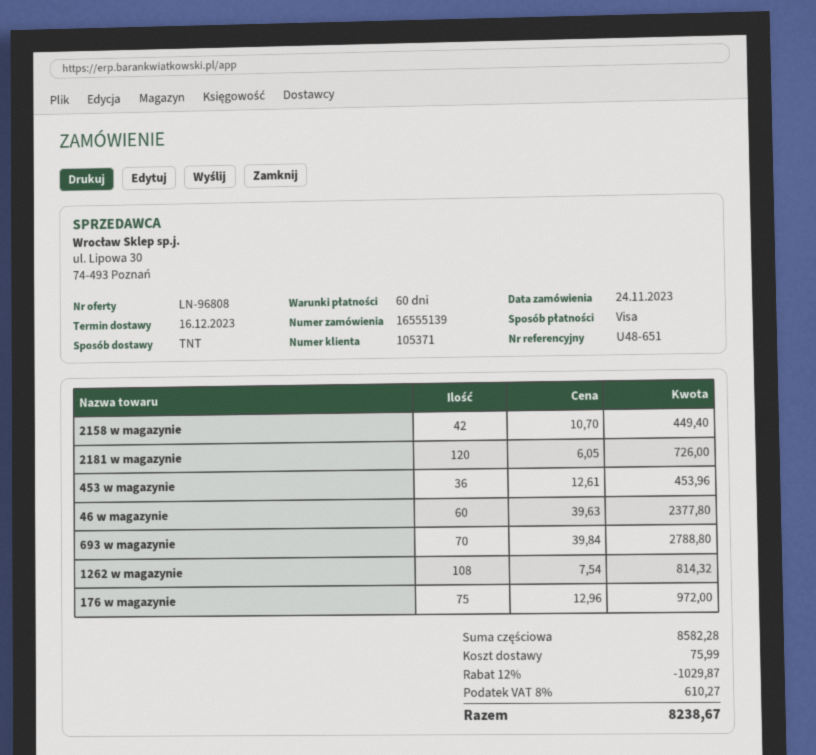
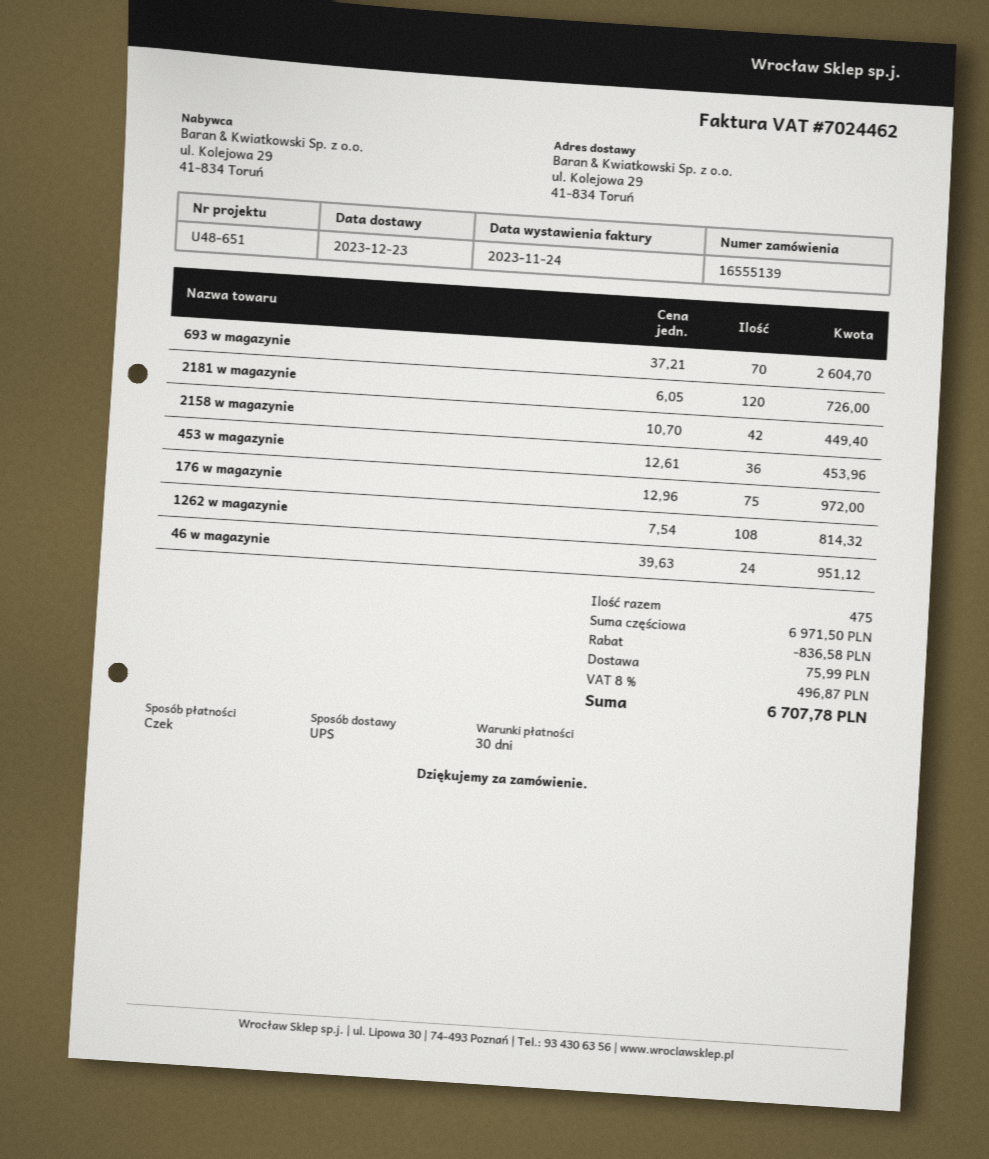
delivery date: 2023-12-16 -> 2023-12-23
payment terms: 60 days -> 30 days
payment method: Visa -> cheque
shipping method: TNT -> UPS
46 w magazynie: 60 x 39.63 = 2377.80 -> 24 x 39.63 = 951.12
693 w magazynie: 70 x 39.84 = 2788.80 -> 70 x 37.21 = 2604.70
subtotal: 8582.28 -> 6971.50
discount: 1029.87 -> 836.58
tax: 8% = 610.27 -> 8% = 496.87
total: 8238.67 -> 6707.78

